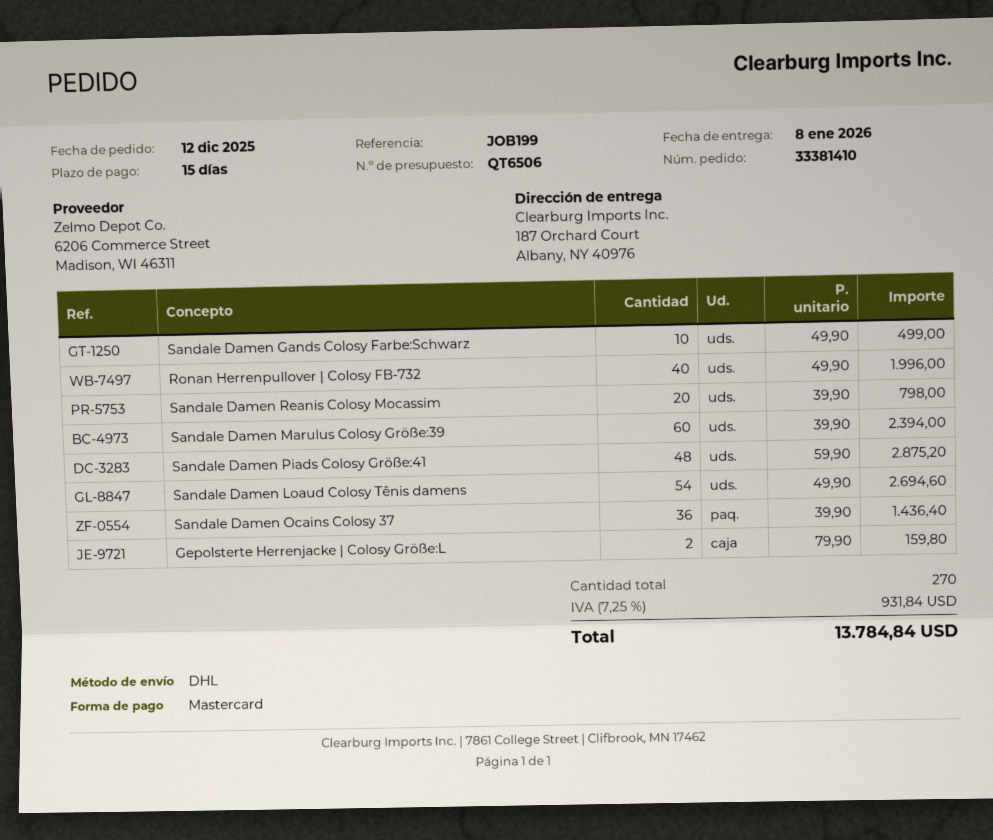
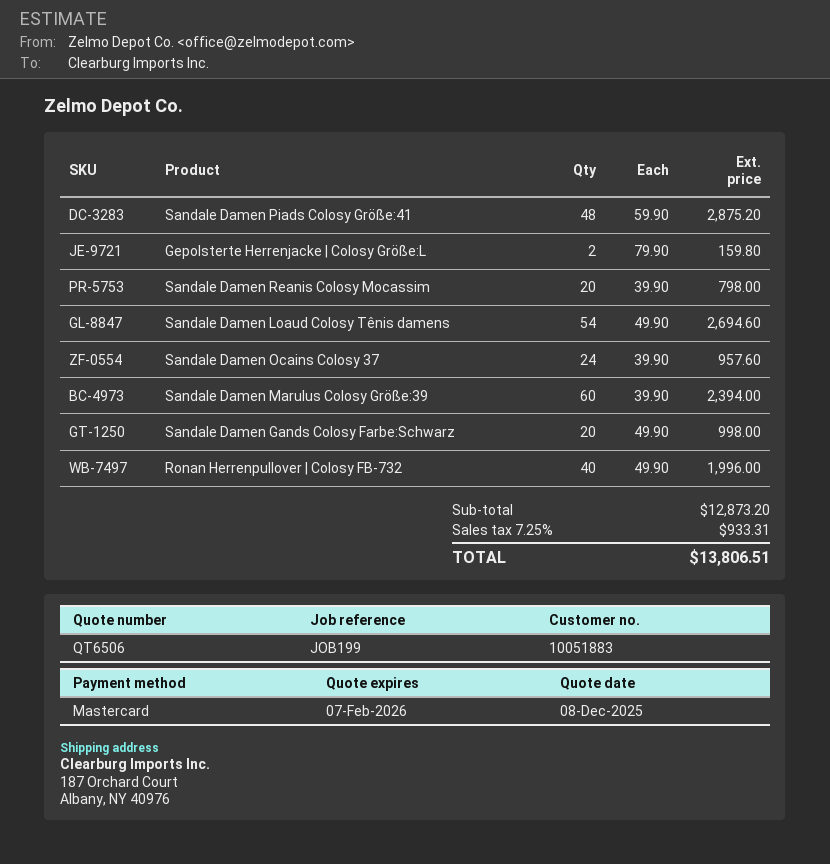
Sandale Damen Gands Colosy Farbe:Schwarz: 10 x 49.90 = 499.00 -> 20 x 49.90 = 998.00
Sandale Damen Ocains Colosy 37: 36 x 39.90 = 1436.40 -> 24 x 39.90 = 957.60
tax: 7.25% = 931.84 -> 7.25% = 933.31
total: 13784.84 -> 13806.51

